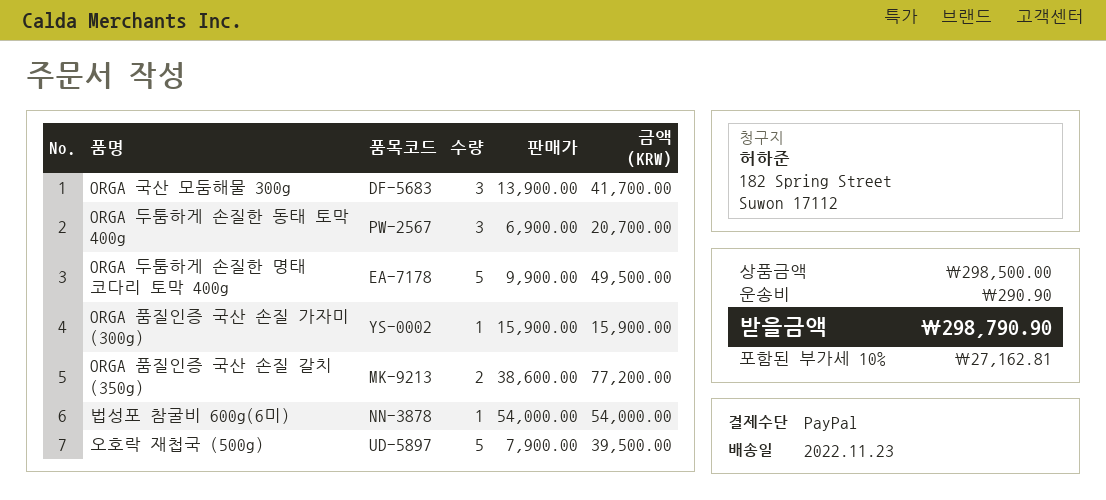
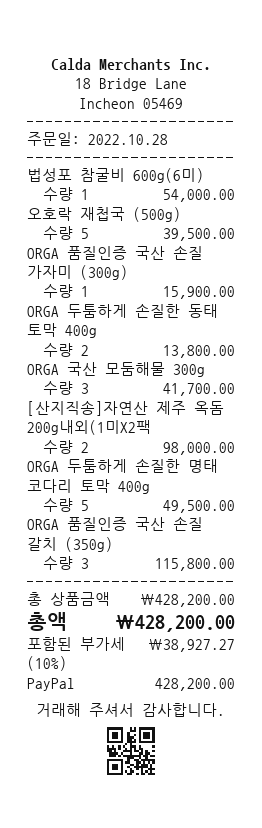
ORGA 두툼하게 손질한 동태 토막 400g: 3 for 20700.00 -> 2 for 13800.00
ORGA 품질인증 국산 손질 갈치 (350g): 2 for 77200.00 -> 3 for 115800.00
[산지직송]자연산 제주 옥돔 200g내외(1미X2팩: none -> 2 for 98000.00
subtotal: 298500.00 -> 428200.00
shipping: 290.90 -> none
tax: 10% = 27162.81 -> 10% = 38927.27
total: 298790.90 -> 428200.00

